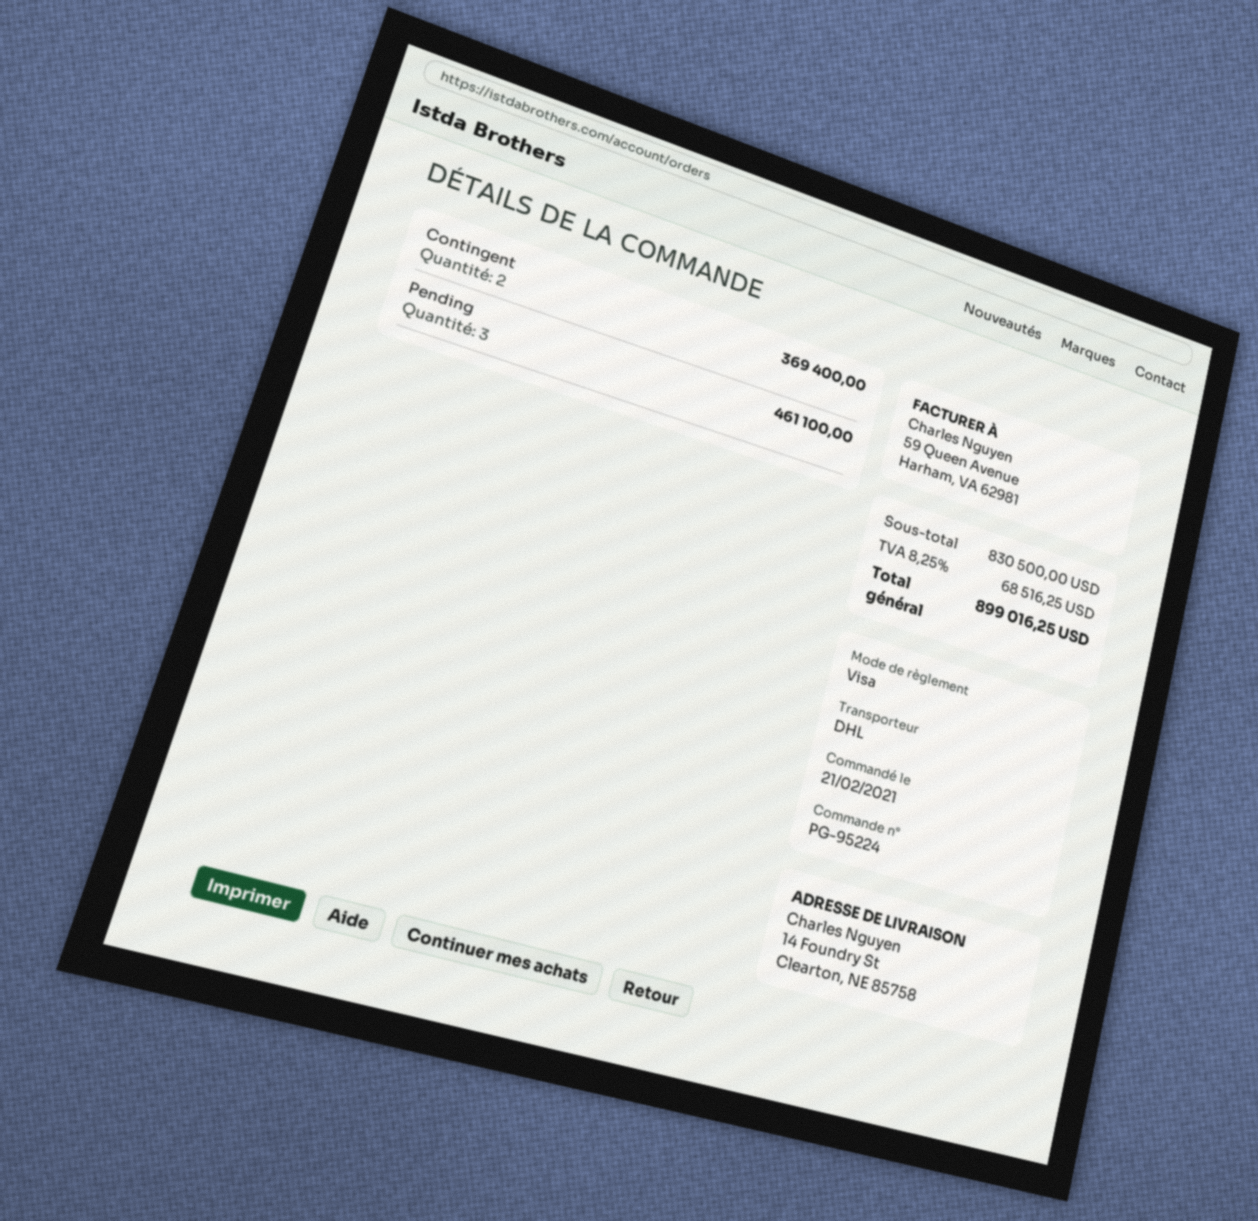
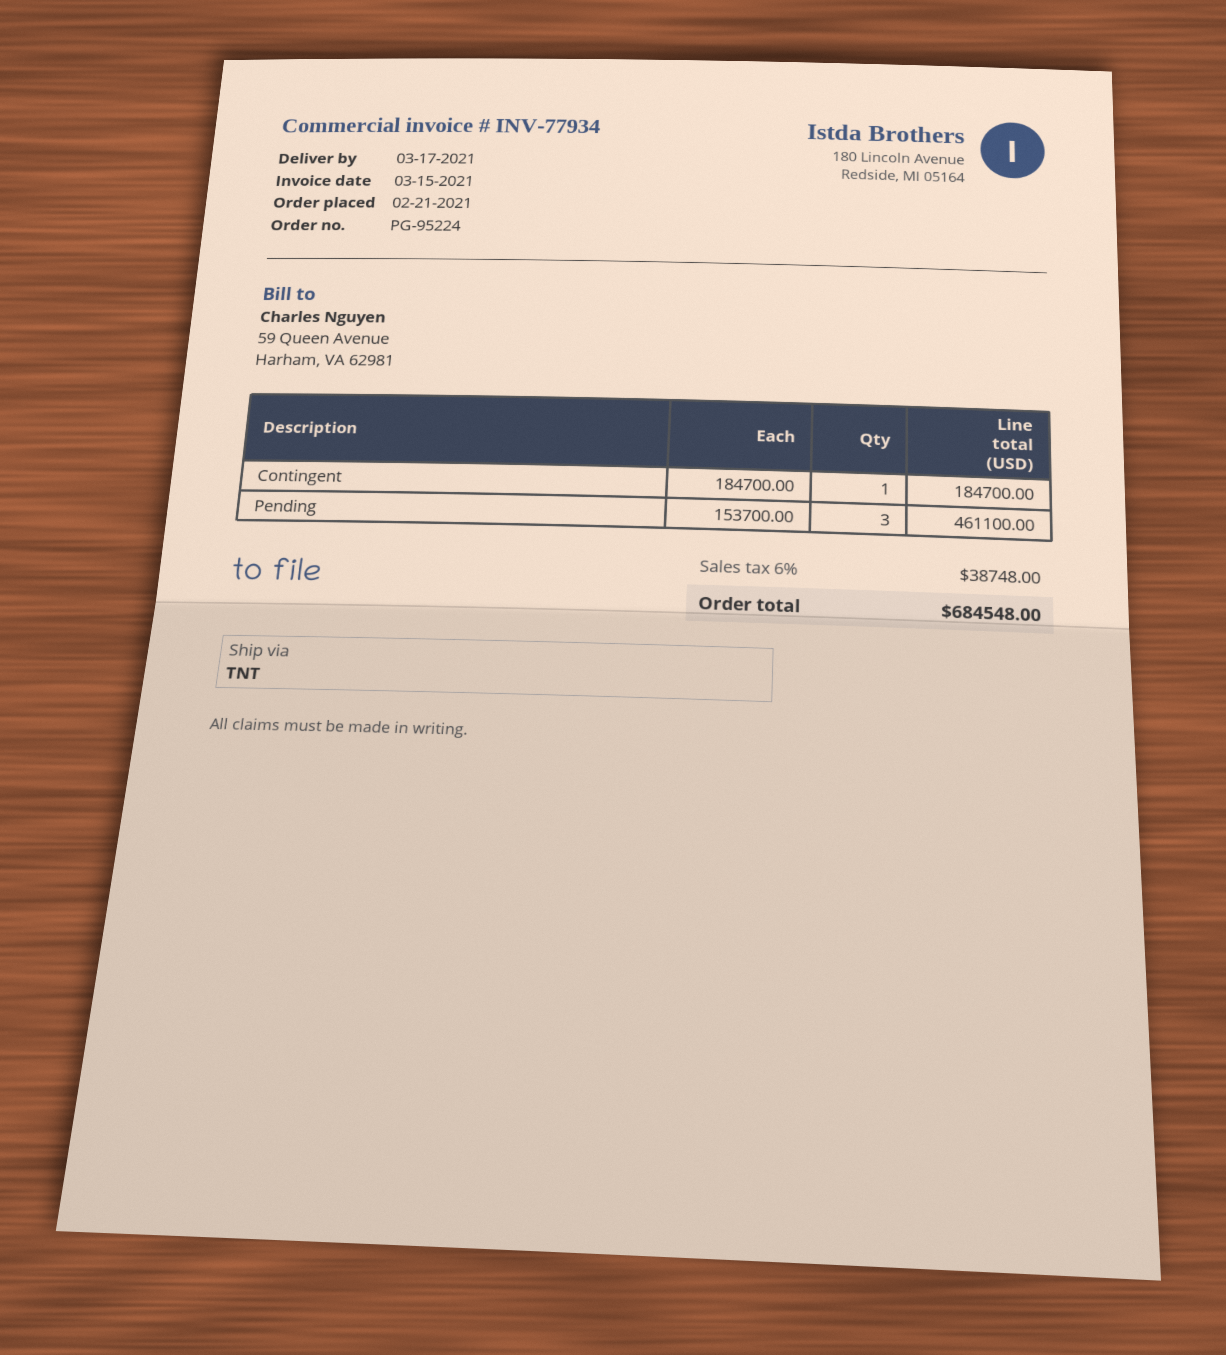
shipping method: DHL -> TNT
Contingent: 2 for 369400.00 -> 1 for 184700.00
tax: 8.25% = 68516.25 -> 6% = 38748.00
total: 899016.25 -> 684548.00

